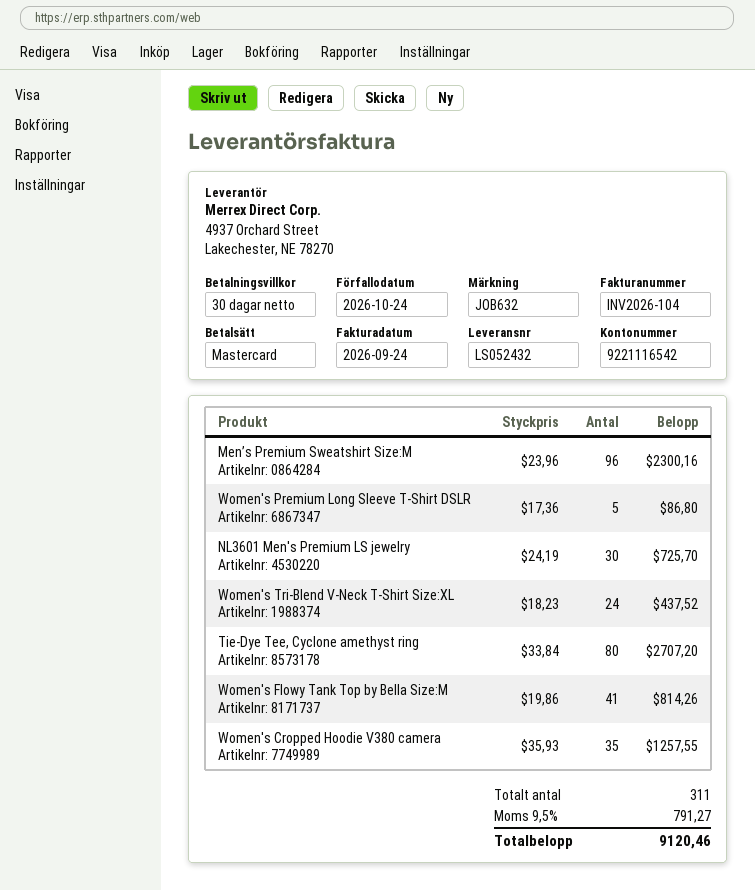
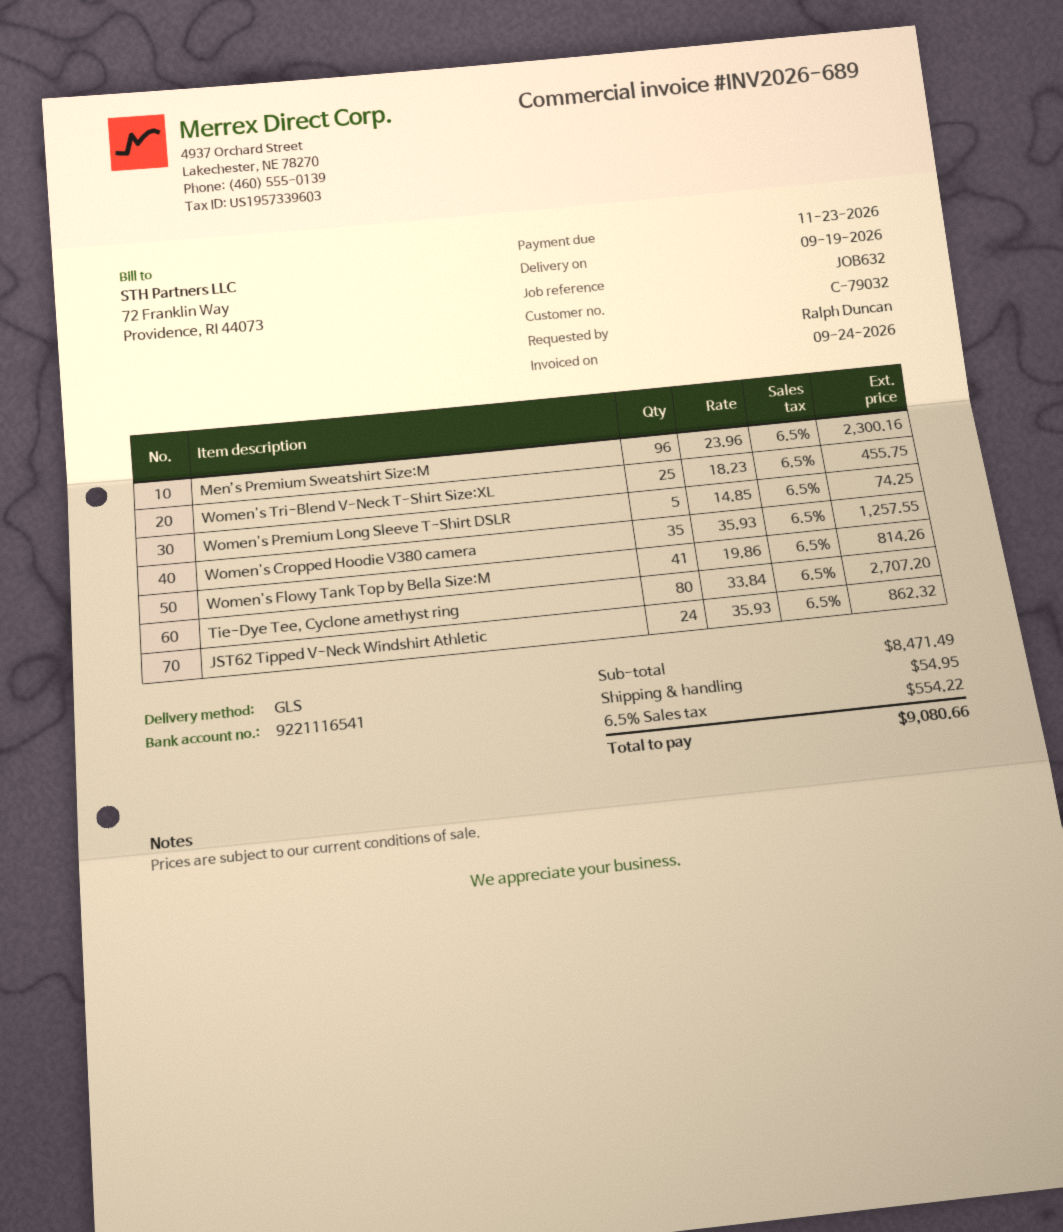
invoice number: INV2026-104 -> INV2026-689
due date: 2026-10-24 -> 2026-11-23
bank account: 9221116542 -> 9221116541
Women's Premium Long Sleeve T-Shirt DSLR: 5 x 17.36 = 86.80 -> 5 x 14.85 = 74.25
NL3601 Men's Premium LS jewelry: 30 x 24.19 = 725.70 -> none
Women's Tri-Blend V-Neck T-Shirt Size:XL: 24 x 18.23 = 437.52 -> 25 x 18.23 = 455.75
JST62 Tipped V-Neck Windshirt Athletic: none -> 24 x 35.93 = 862.32
shipping: none -> 54.95
tax: 9.5% = 791.27 -> 6.5% = 554.22
total: 9120.46 -> 9080.66

